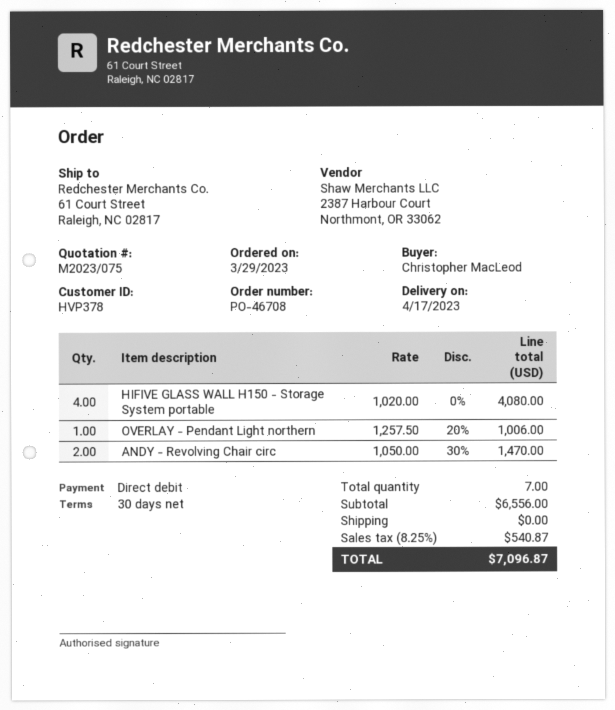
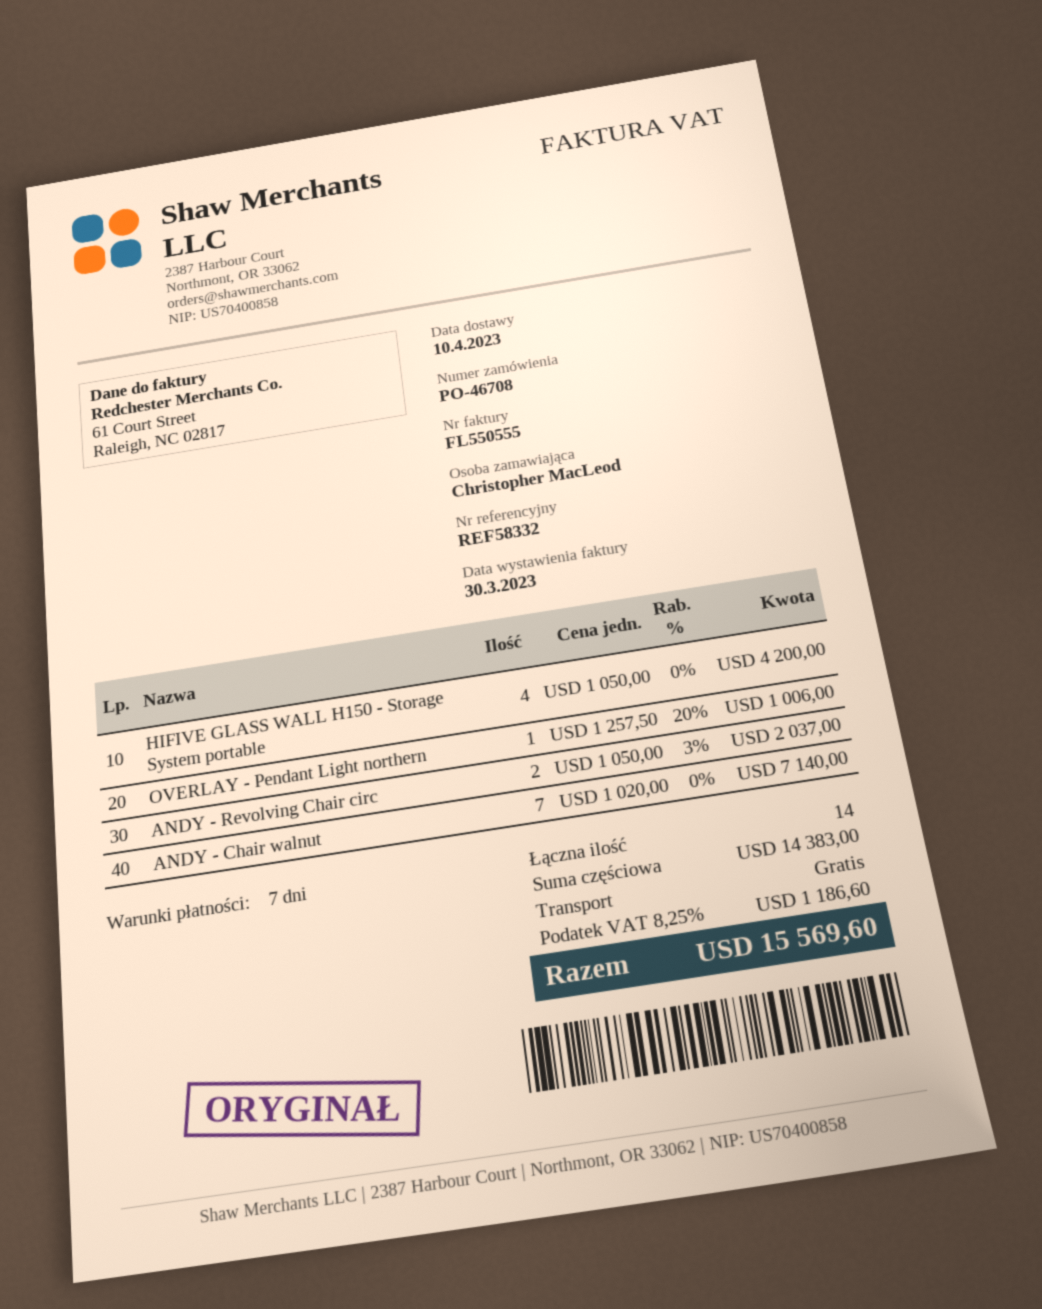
delivery date: 2023-04-17 -> 2023-04-10
payment terms: 30 days -> 7 days
HIFIVE GLASS WALL H150 - Storage System portable: 4 x 1020.00 = 4080.00 -> 4 x 1050.00 = 4200.00
ANDY - Revolving Chair circ: 2 x 1050.00 - 30% = 1470.00 -> 2 x 1050.00 - 3% = 2037.00
ANDY - Chair walnut: none -> 7 x 1020.00 = 7140.00
total quantity: 7 -> 14
subtotal: 6556.00 -> 14383.00
tax: 8.25% = 540.87 -> 8.25% = 1186.60
total: 7096.87 -> 15569.60

